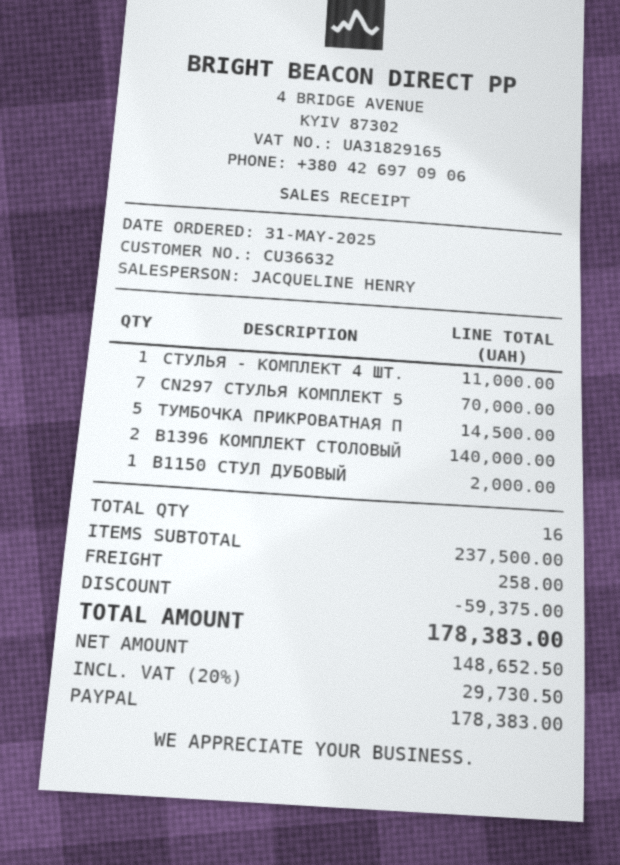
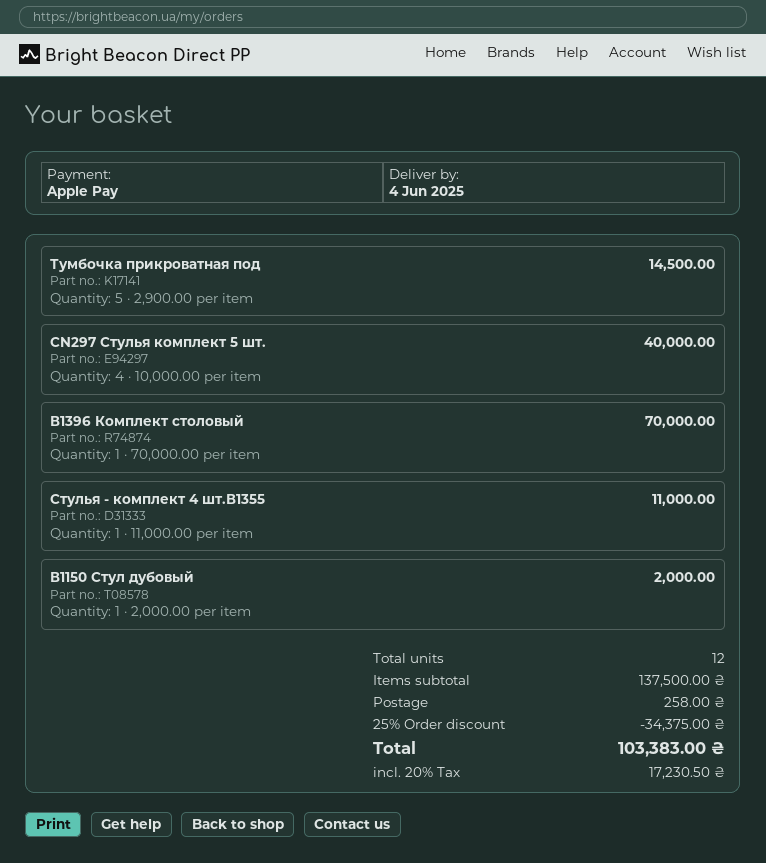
payment method: PayPal -> Apple Pay
CN297 СТУЛЬЯ КОМПЛЕКТ 5: 7 for 70000.00 -> 4 for 40000.00
В1396 КОМПЛЕКТ СТОЛОВЫЙ: 2 for 140000.00 -> 1 for 70000.00
total quantity: 16 -> 12
subtotal: 237500.00 -> 137500.00
discount: 59375.00 -> 34375.00
tax: 20% = 29730.50 -> 20% = 17230.50
total: 178383.00 -> 103383.00

